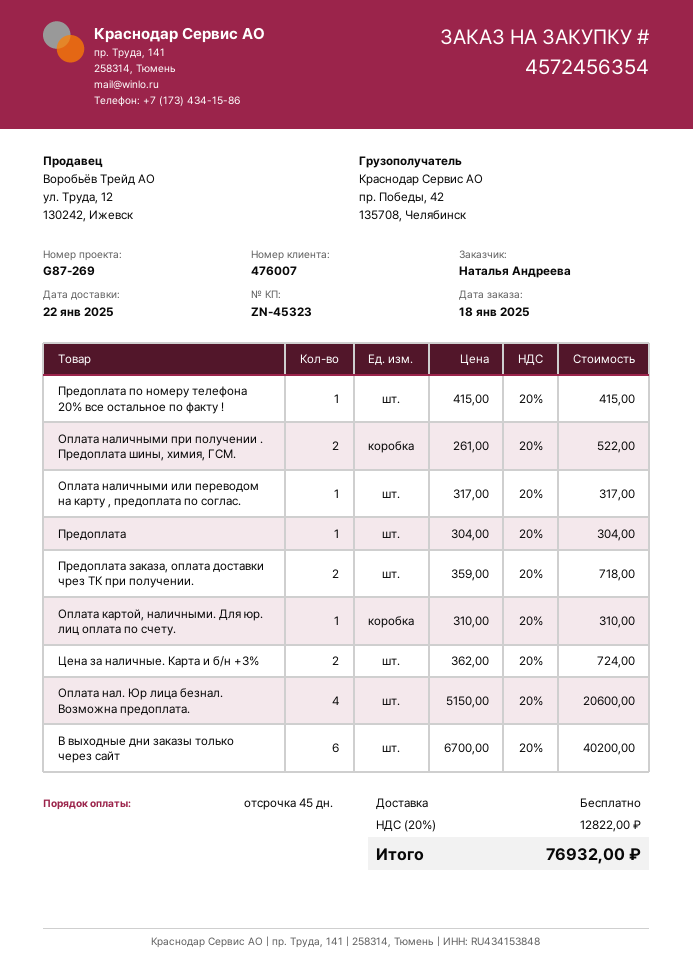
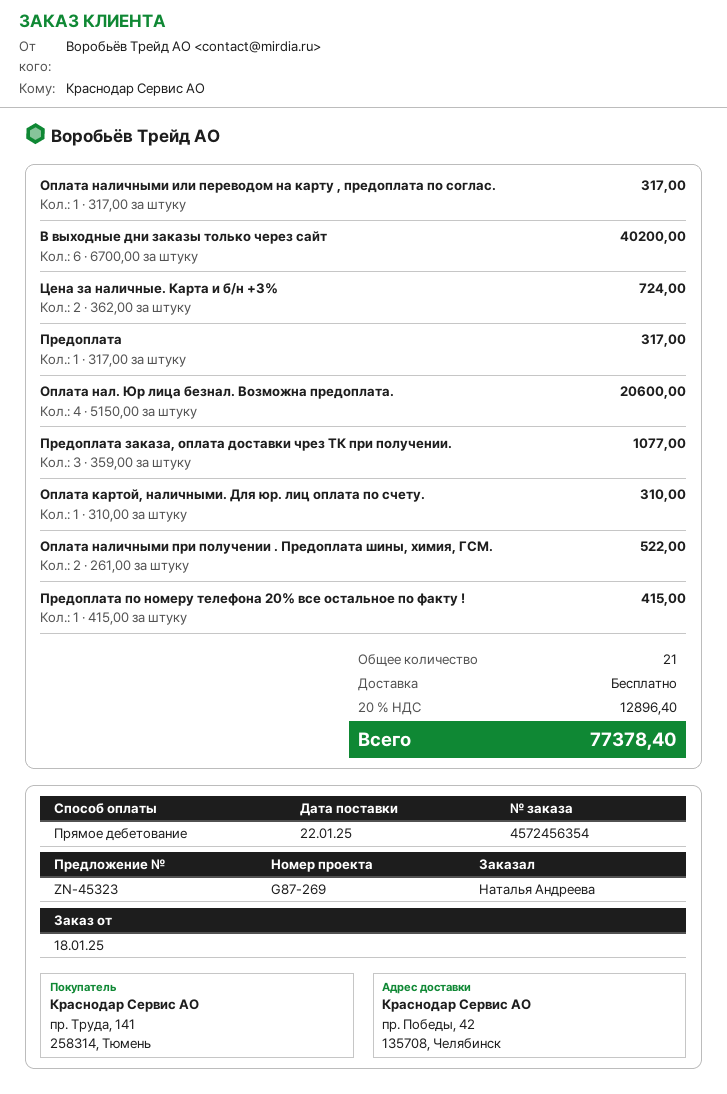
Предоплата: 1 x 304.00 = 304.00 -> 1 x 317.00 = 317.00
Предоплата заказа, оплата доставки чрез ТК при получении.: 2 x 359.00 = 718.00 -> 3 x 359.00 = 1077.00
tax: 20% = 12822.00 -> 20% = 12896.40
total: 76932.00 -> 77378.40

